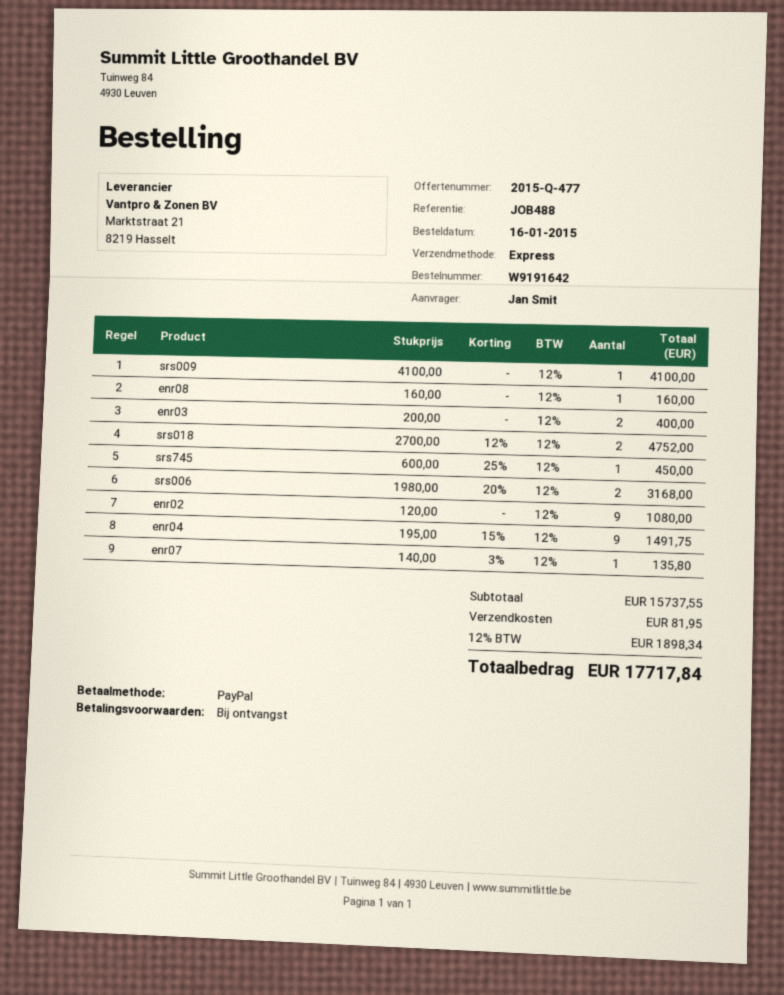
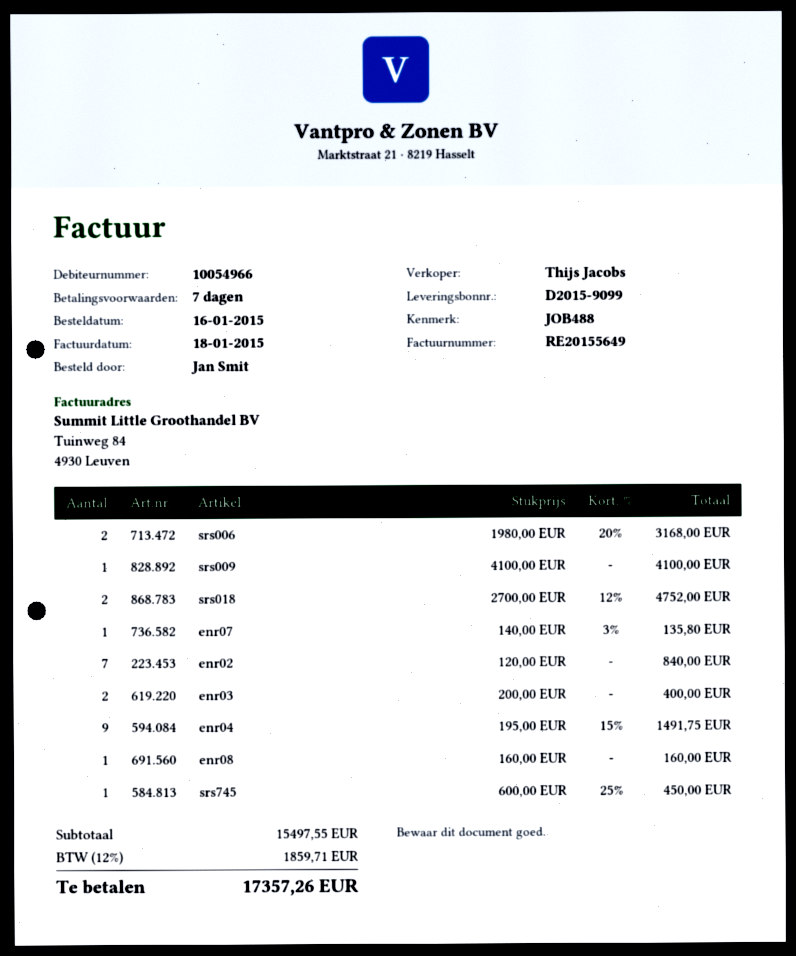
payment terms: on receipt -> 7 days
enr02: 9 x 120.00 = 1080.00 -> 7 x 120.00 = 840.00
subtotal: 15737.55 -> 15497.55
shipping: 81.95 -> none
tax: 12% = 1898.34 -> 12% = 1859.71
total: 17717.84 -> 17357.26

